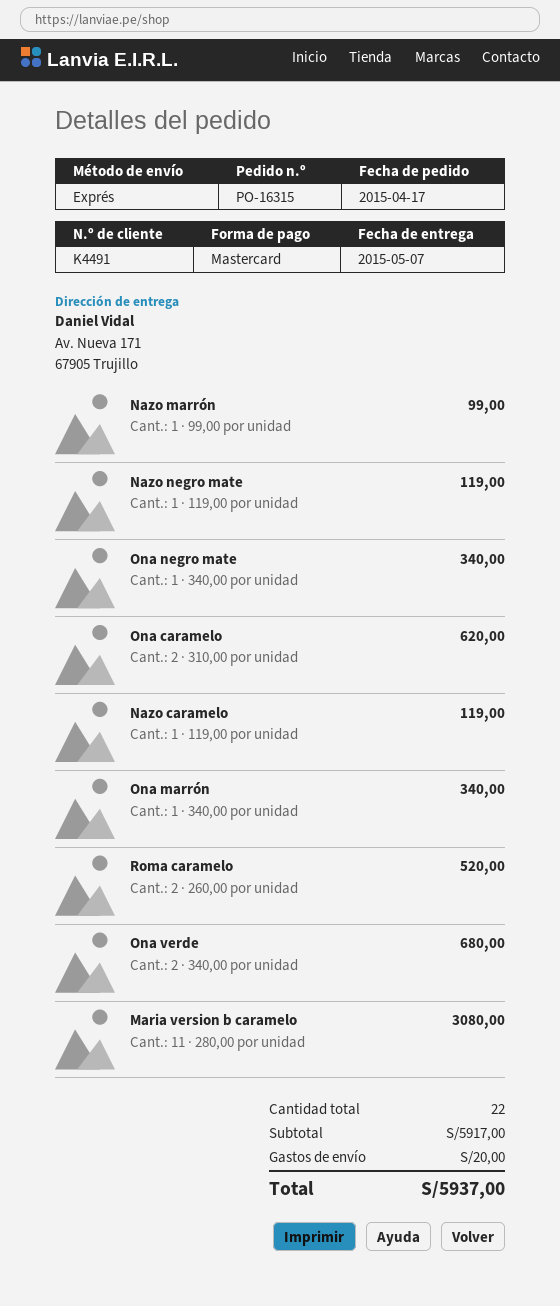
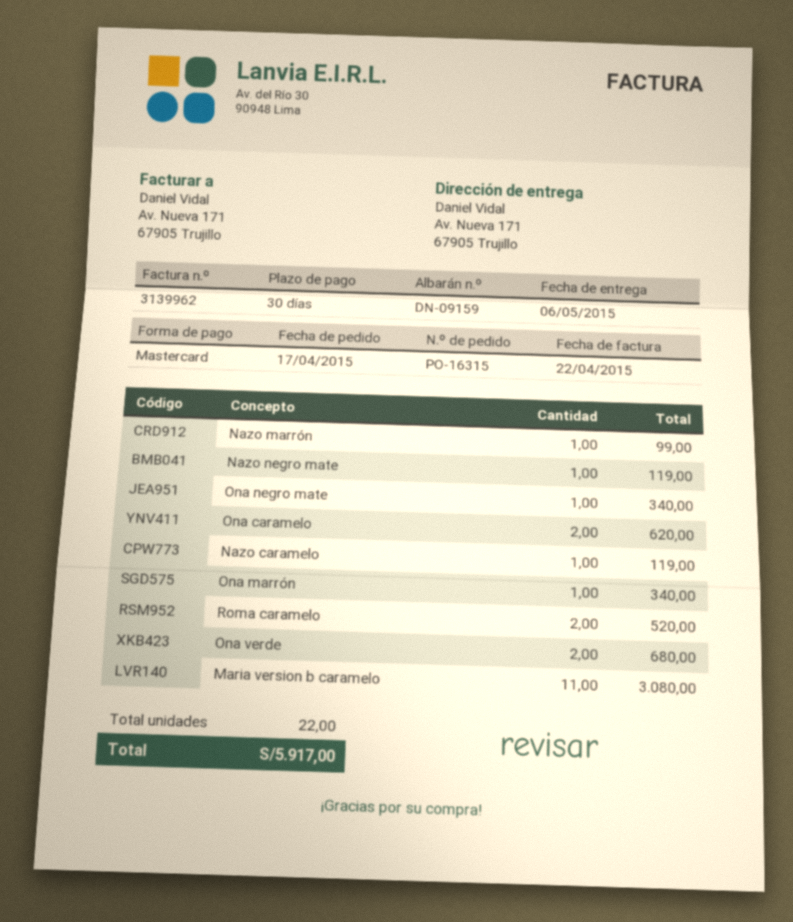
delivery date: 2015-05-07 -> 2015-05-06
shipping: 20.00 -> none
total: 5937.00 -> 5917.00

